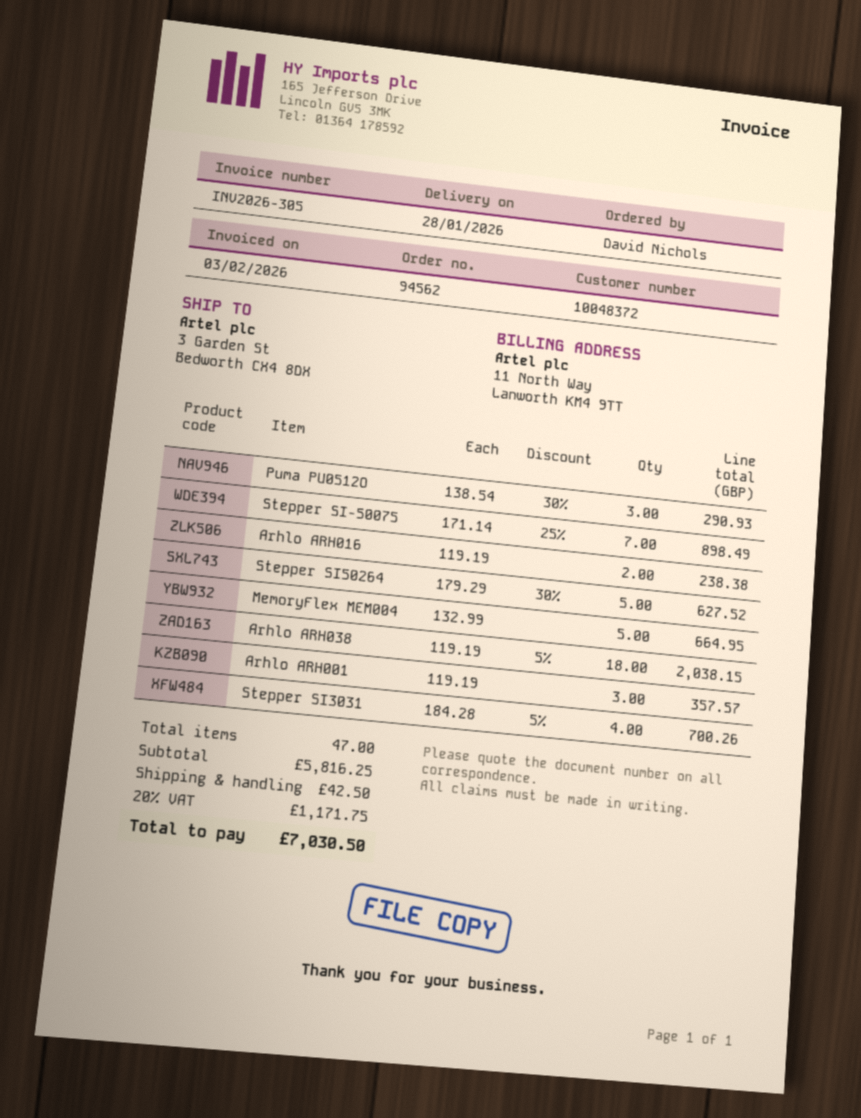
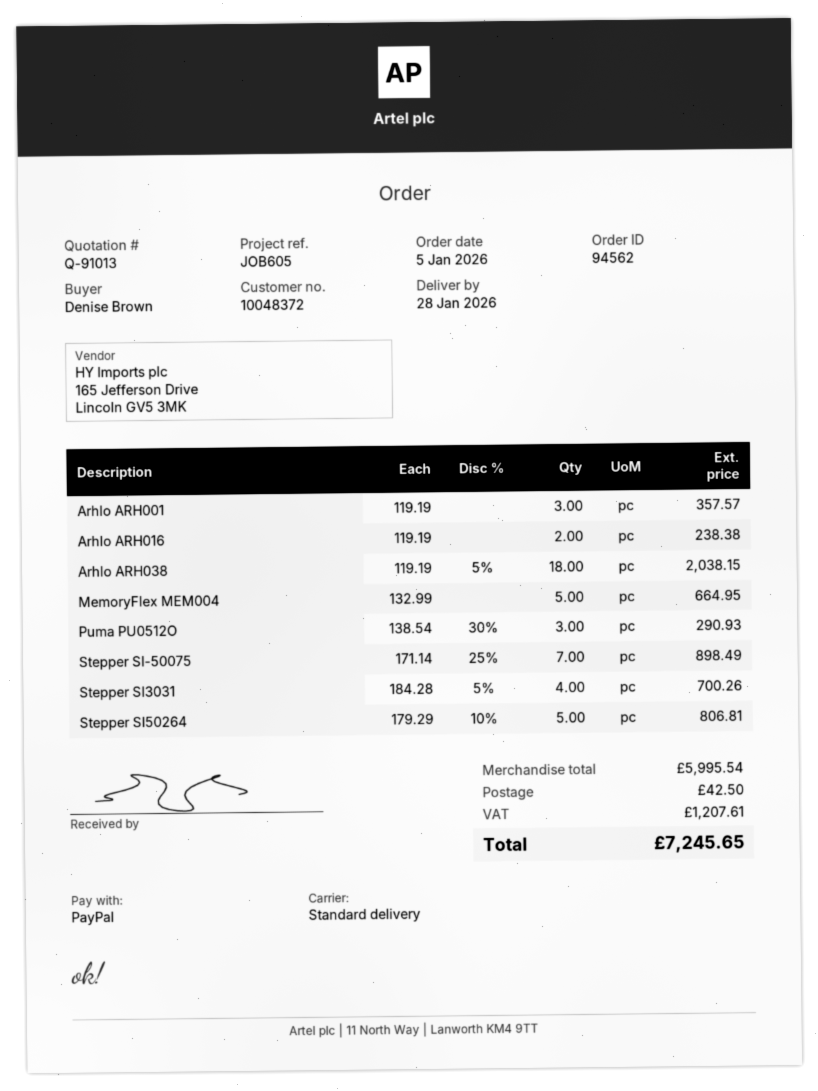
ordered by: David Nichols -> Denise Brown
Stepper SI50264: 5 x 179.29 - 30% = 627.52 -> 5 x 179.29 - 10% = 806.81
subtotal: 5816.25 -> 5995.54
tax: 1171.75 -> 1207.61
total: 7030.50 -> 7245.65

